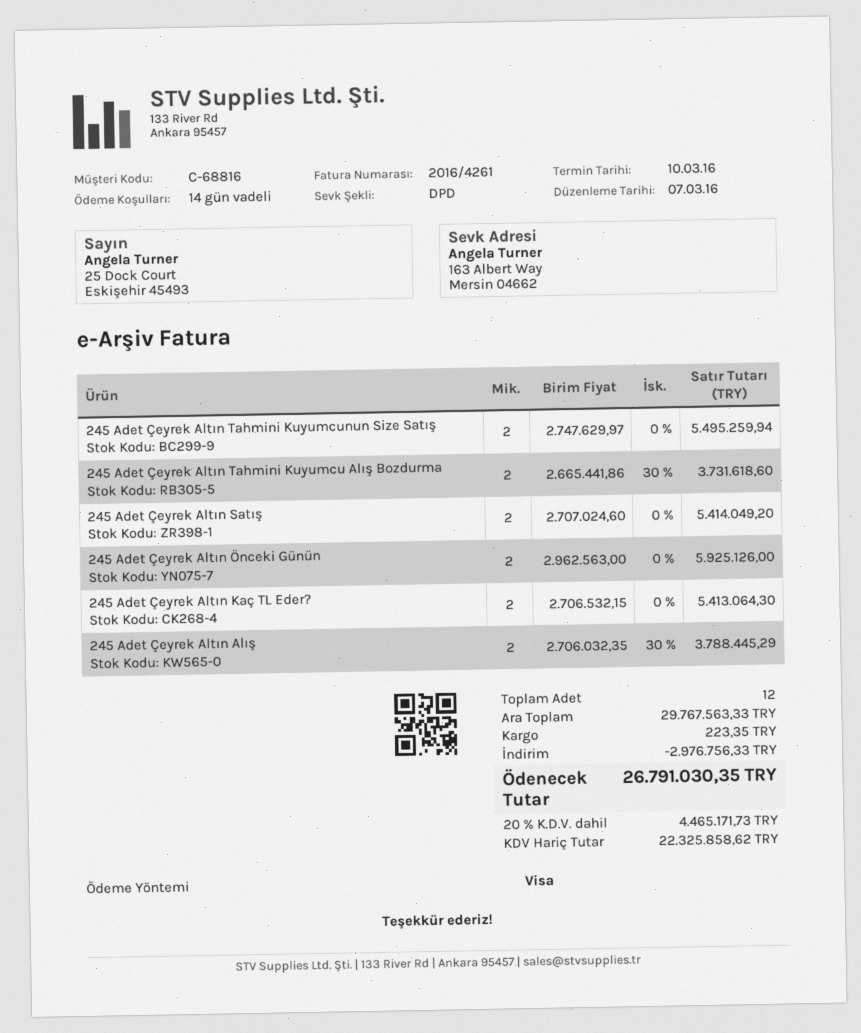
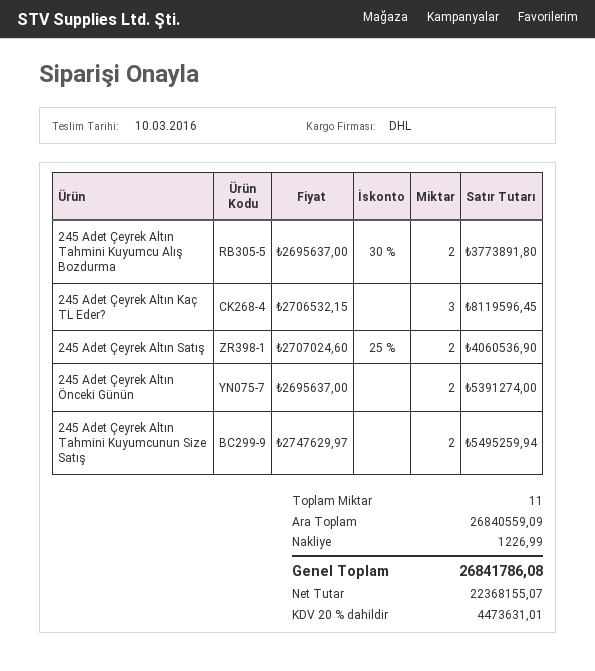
shipping method: DPD -> DHL
245 Adet Çeyrek Altın Tahmini Kuyumcu Alış Bozdurma: 2 x 2665441.86 - 30% = 3731618.60 -> 2 x 2695637.00 - 30% = 3773891.80
245 Adet Çeyrek Altın Satış: 2 x 2707024.60 = 5414049.20 -> 2 x 2707024.60 - 25% = 4060536.90
245 Adet Çeyrek Altın Önceki Günün: 2 x 2962563.00 = 5925126.00 -> 2 x 2695637.00 = 5391274.00
245 Adet Çeyrek Altın Kaç TL Eder?: 2 x 2706532.15 = 5413064.30 -> 3 x 2706532.15 = 8119596.45
245 Adet Çeyrek Altın Alış: 2 x 2706032.35 - 30% = 3788445.29 -> none
total quantity: 12 -> 11
subtotal: 29767563.33 -> 26840559.09
discount: 2976756.33 -> none
shipping: 223.35 -> 1226.99
net: 22325858.62 -> 22368155.07
tax: 20% = 4465171.73 -> 20% = 4473631.01
total: 26791030.35 -> 26841786.08

